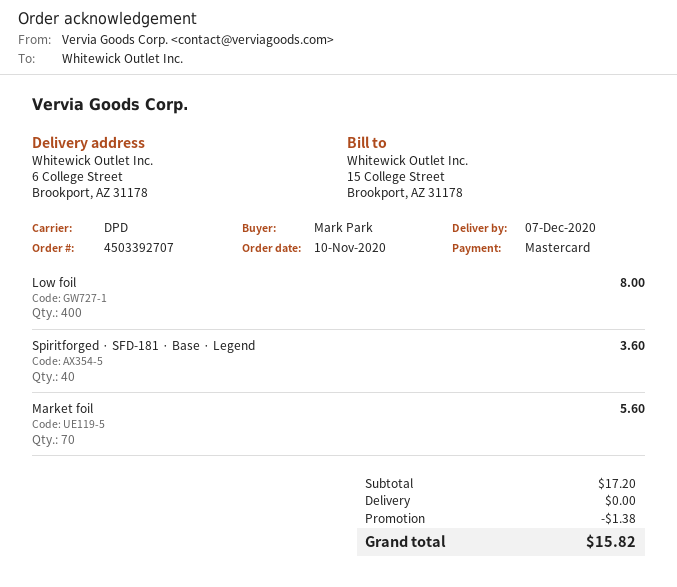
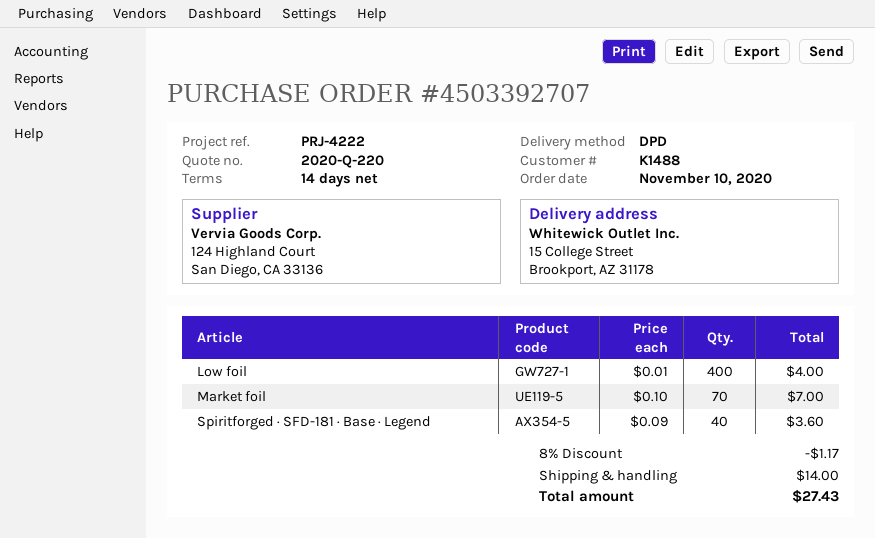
ship to: 6 College Street, Brookport, AZ 31178 -> 15 College Street, Brookport, AZ 31178
Low foil: 400 for 8.00 -> 400 for 4.00
Market foil: 70 for 5.60 -> 70 for 7.00
discount: 1.38 -> 1.17
shipping: 0.00 -> 14.00
total: 15.82 -> 27.43

